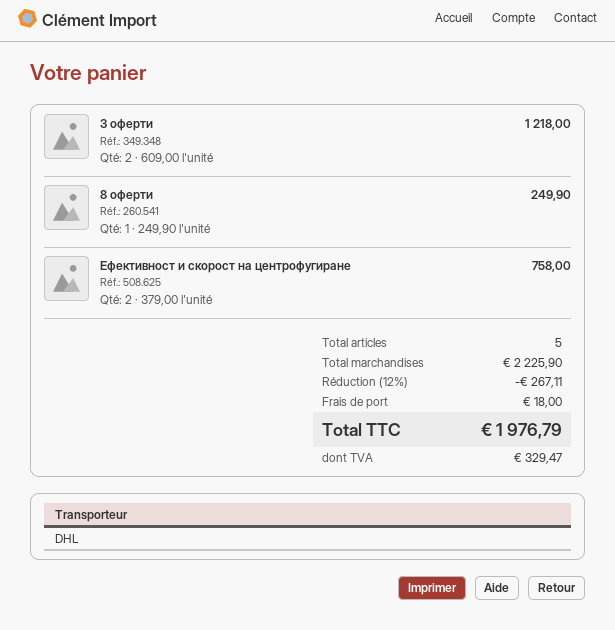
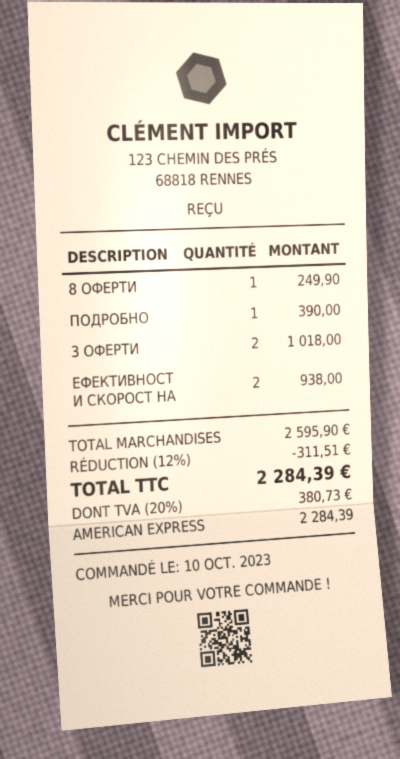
3 оферти: 2 for 1218.00 -> 2 for 1018.00
Ефективност и скорост на центрофугиране: 2 for 758.00 -> 2 for 938.00
ПОДРОБНО: none -> 1 for 390.00
subtotal: 2225.90 -> 2595.90
discount: 12% = 267.11 -> 12% = 311.51
shipping: 18.00 -> none
tax: 329.47 -> 380.73
total: 1976.79 -> 2284.39

